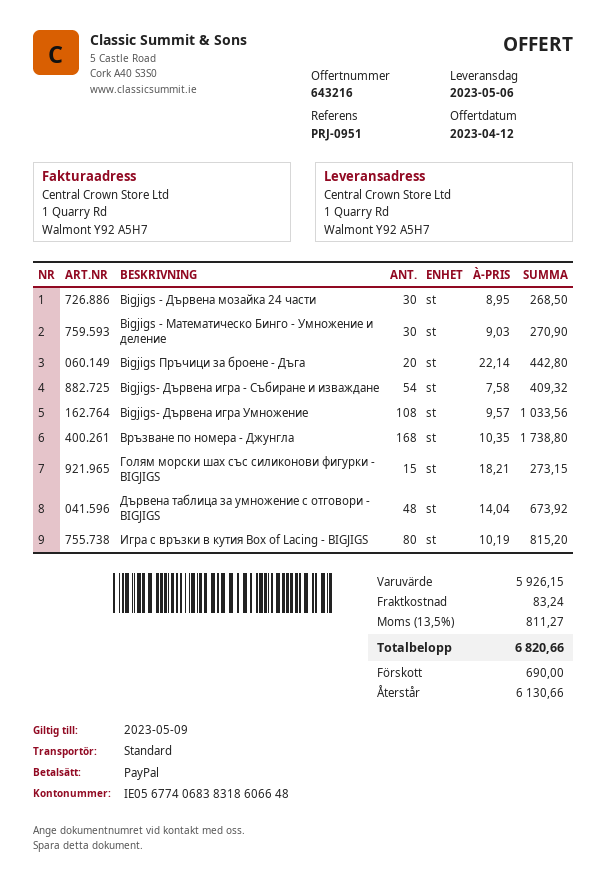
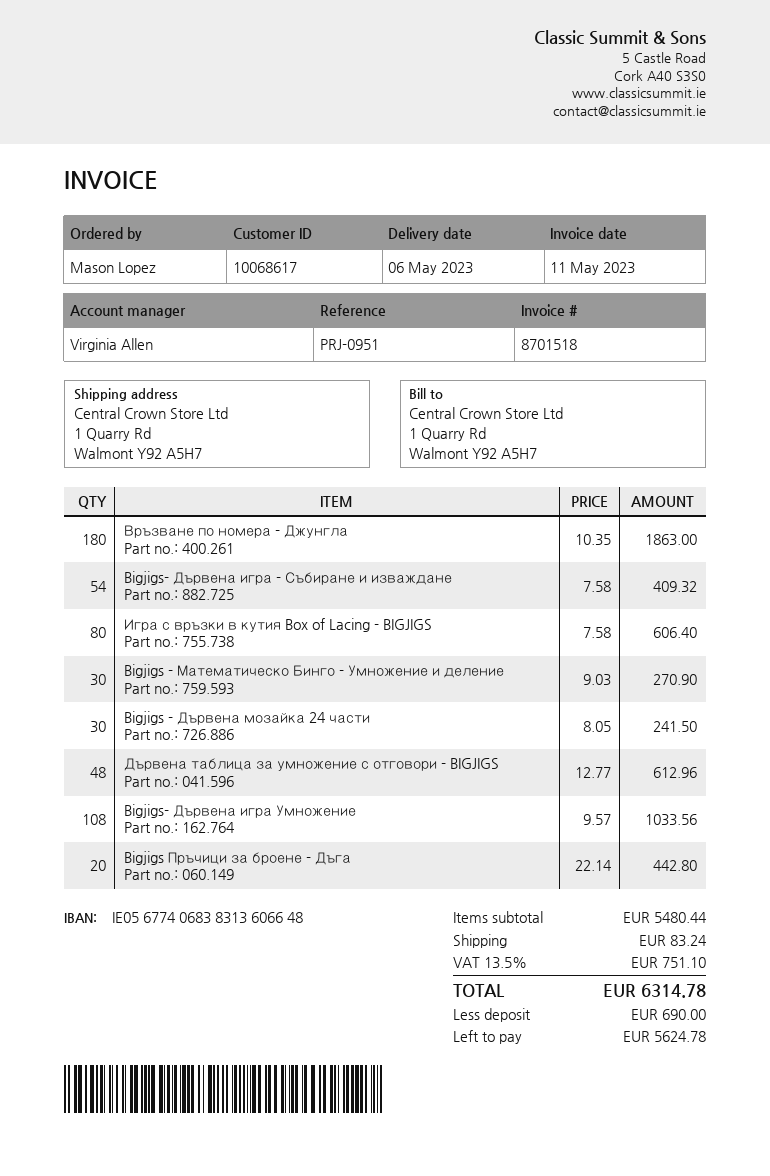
bank account: IE05677406838318606648 -> IE05677406838313606648
Bigjigs - Дървена мозайка 24 части: 30 x 8.95 = 268.50 -> 30 x 8.05 = 241.50
Връзване по номера - Джунгла: 168 x 10.35 = 1738.80 -> 180 x 10.35 = 1863.00
Голям морски шах със силиконови фигурки - BIGJIGS: 15 x 18.21 = 273.15 -> none
Дървена таблица за умножение с отговори - BIGJIGS: 48 x 14.04 = 673.92 -> 48 x 12.77 = 612.96
Игра с връзки в кутия Box of Lacing - BIGJIGS: 80 x 10.19 = 815.20 -> 80 x 7.58 = 606.40
subtotal: 5926.15 -> 5480.44
tax: 13.5% = 811.27 -> 13.5% = 751.10
total: 6820.66 -> 6314.78
balance: 6130.66 -> 5624.78

